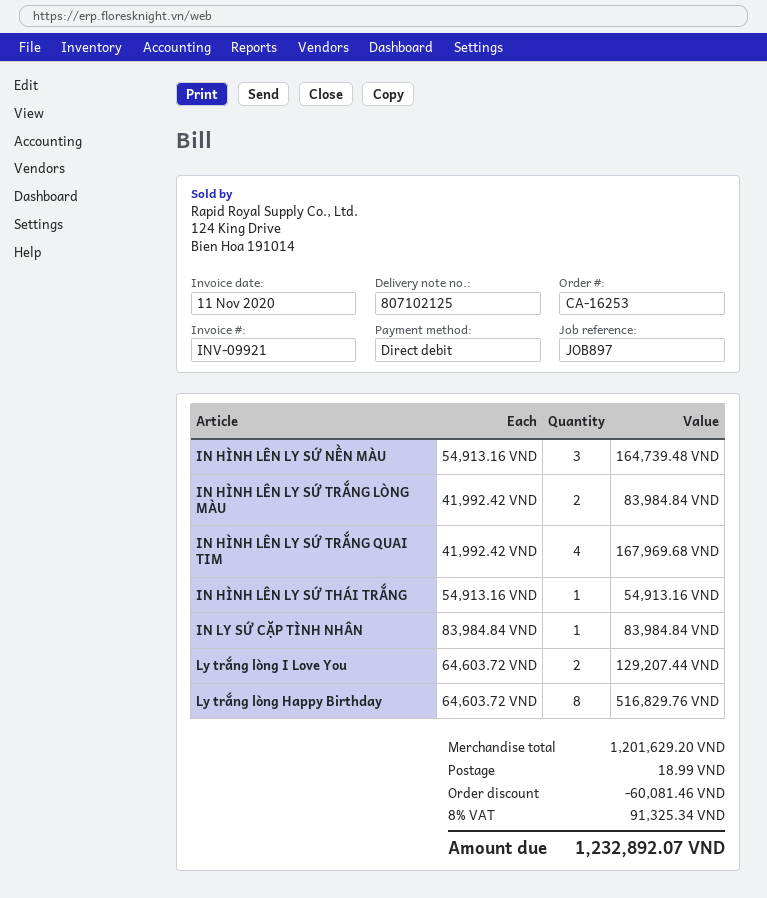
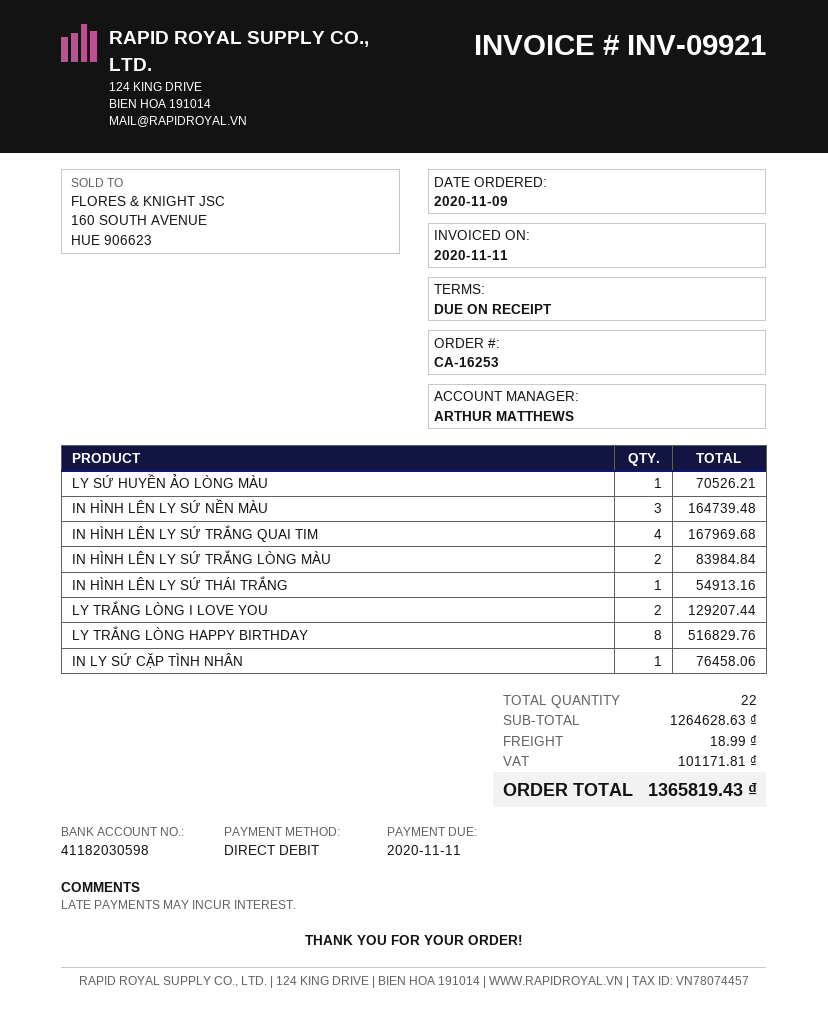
IN LY SỨ CẶP TÌNH NHÂN: 1 for 83984.84 -> 1 for 76458.06
LY SỨ HUYỀN ẢO LÒNG MÀU: none -> 1 for 70526.21
subtotal: 1201629.20 -> 1264628.63
discount: 60081.46 -> none
tax: 91325.34 -> 101171.81
total: 1232892.07 -> 1365819.43

